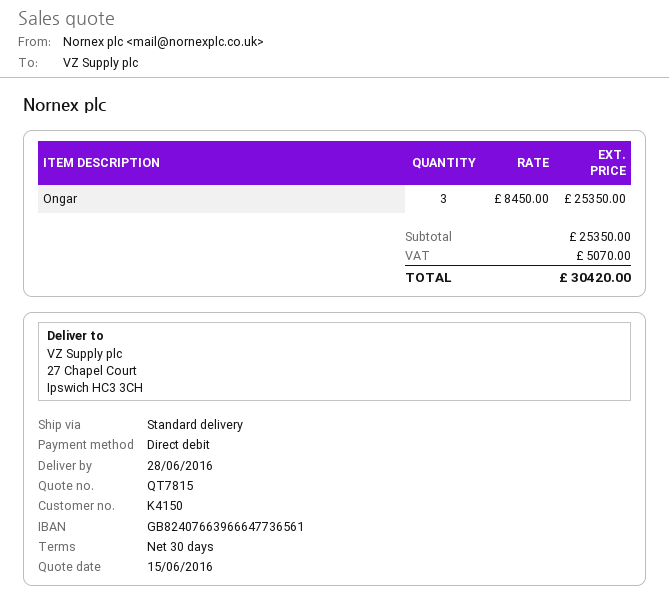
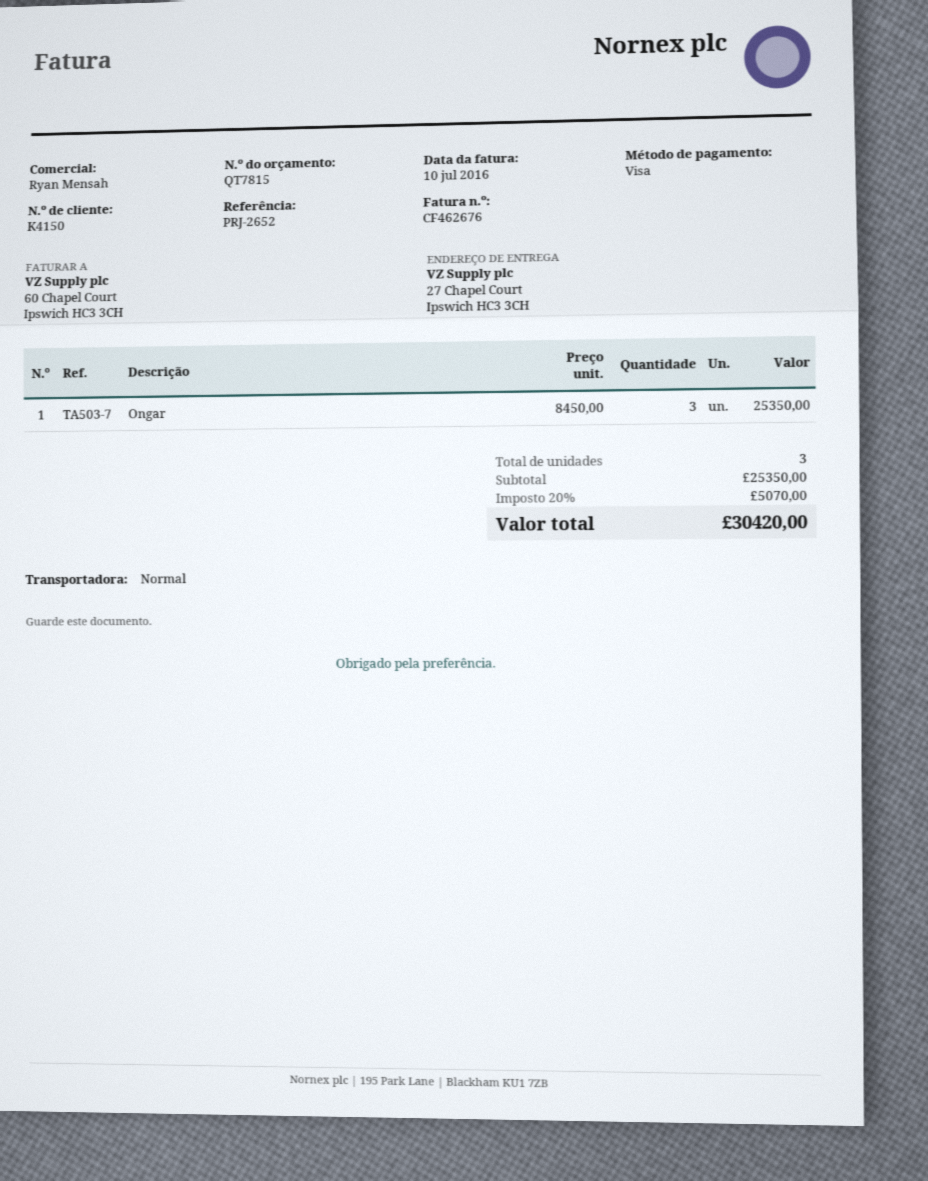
payment method: direct debit -> Visa

